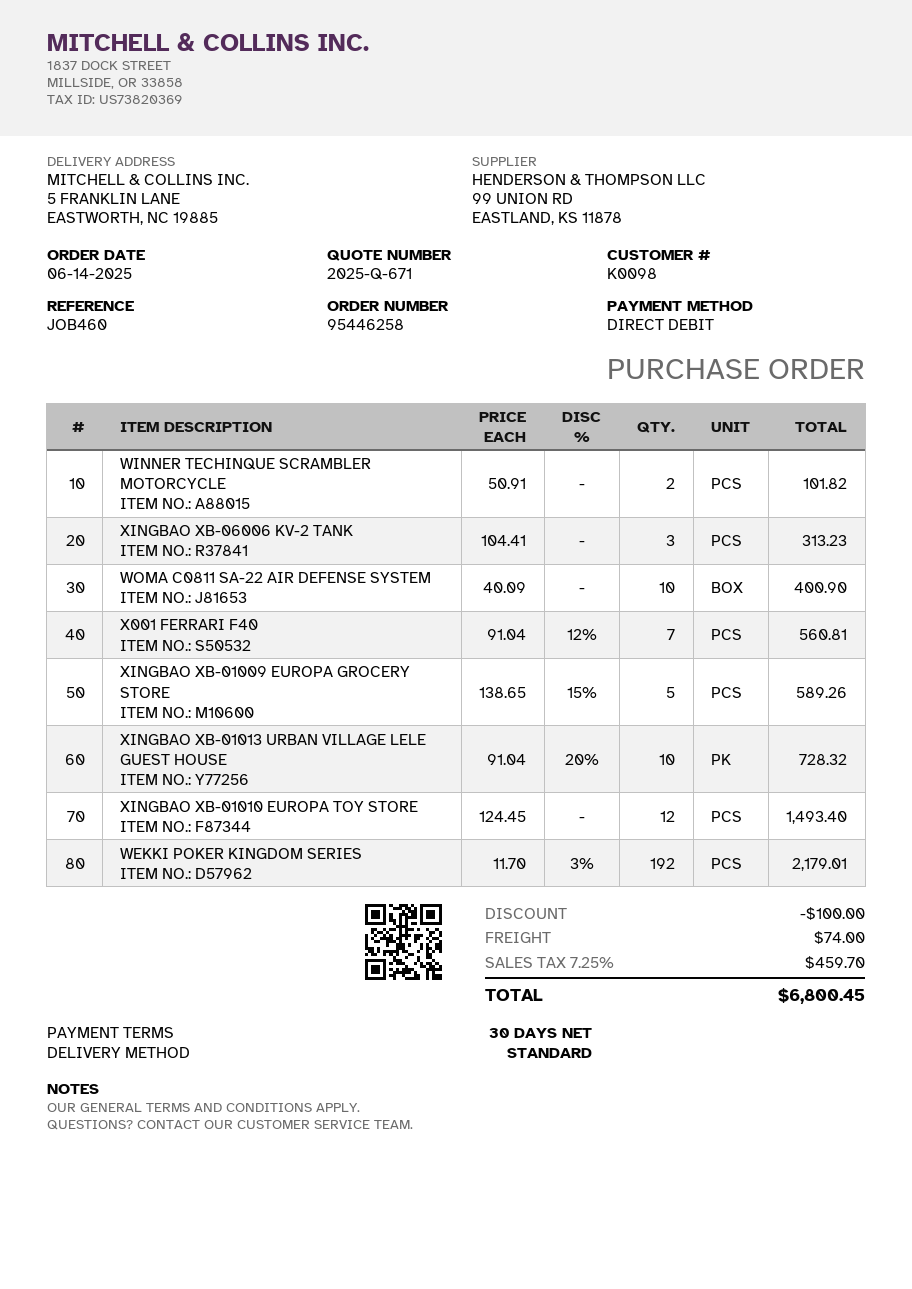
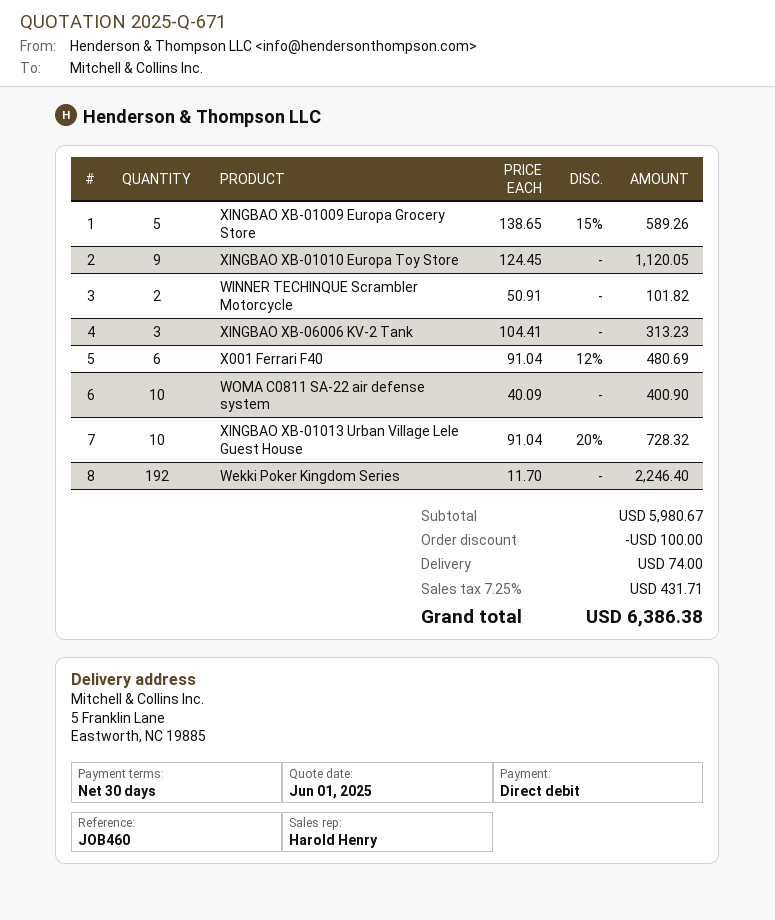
X001 FERRARI F40: 7 x 91.04 - 12% = 560.81 -> 6 x 91.04 - 12% = 480.69
XINGBAO XB-01010 EUROPA TOY STORE: 12 x 124.45 = 1493.40 -> 9 x 124.45 = 1120.05
WEKKI POKER KINGDOM SERIES: 192 x 11.70 - 3% = 2179.01 -> 192 x 11.70 = 2246.40
tax: 7.25% = 459.70 -> 7.25% = 431.71
total: 6800.45 -> 6386.38

